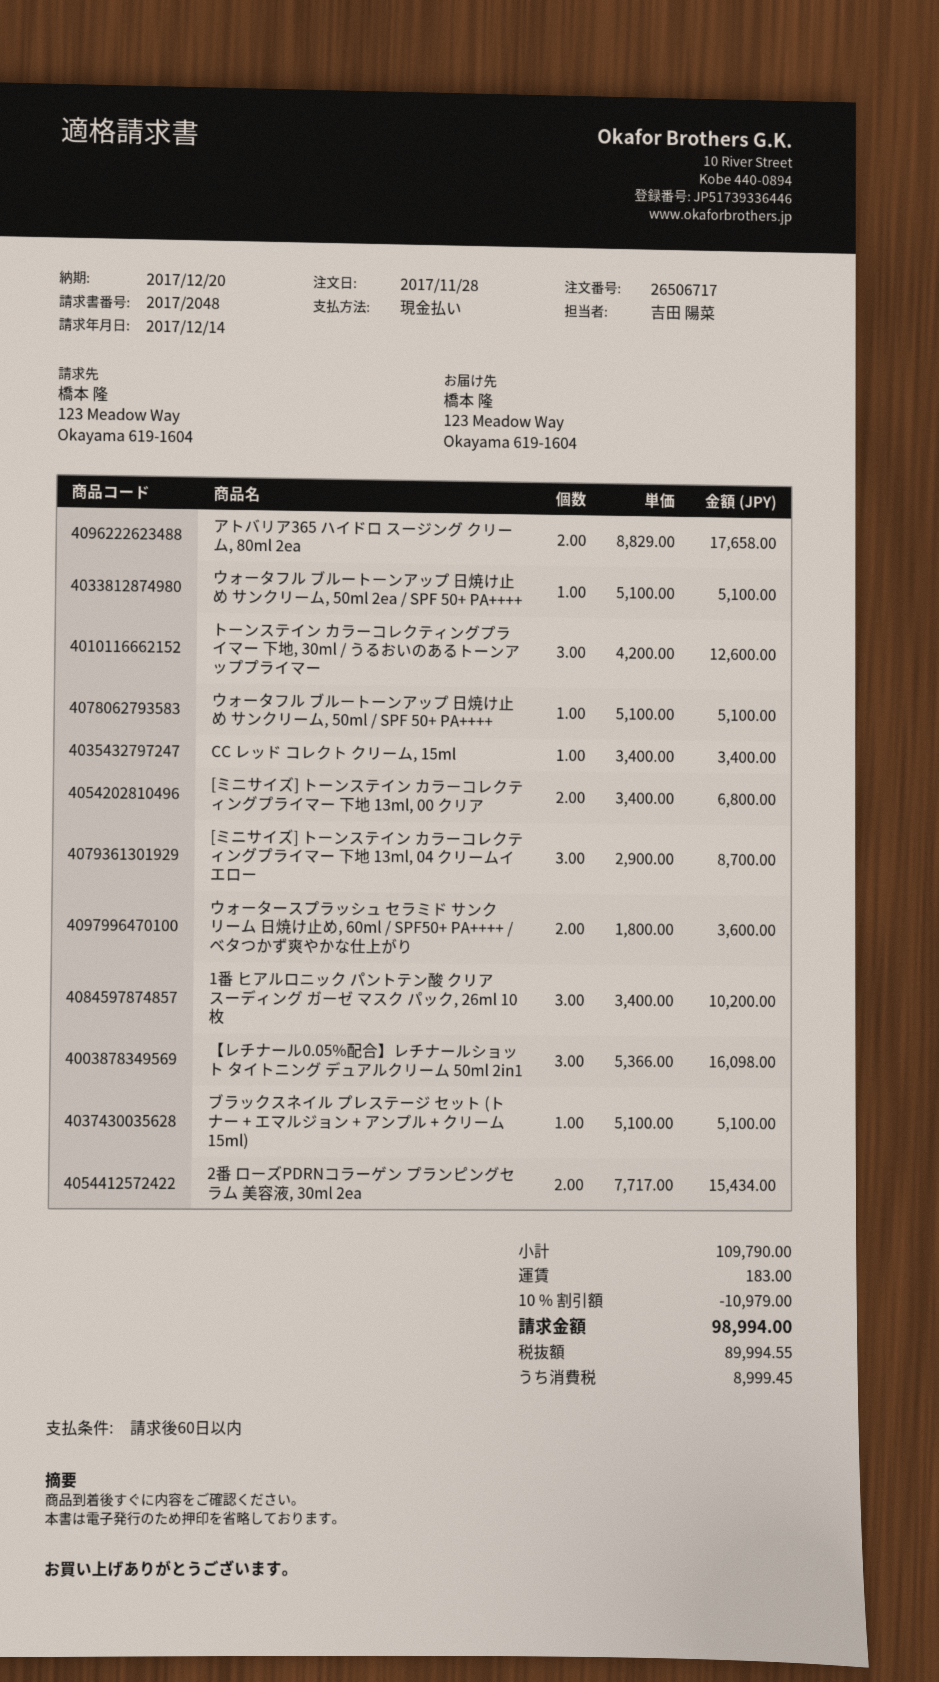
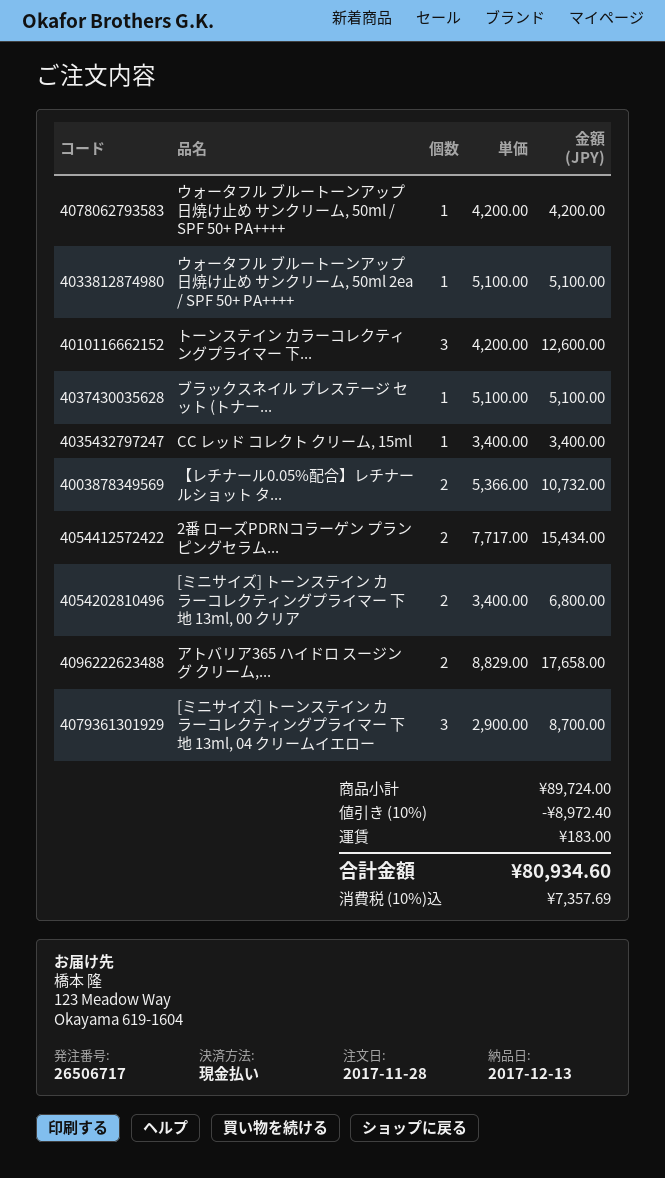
delivery date: 2017-12-20 -> 2017-12-13
ウォータフル ブルートーンアップ 日焼け止め サンクリーム, 50ml / SPF 50+ PA++++: 1 x 5100.00 = 5100.00 -> 1 x 4200.00 = 4200.00
ウォータースプラッシュ セラミド サンクリーム 日焼け止め, 60ml / SPF50+ PA++++ / ベタつかず爽やかな仕上がり: 2 x 1800.00 = 3600.00 -> none
1番 ヒアルロニック パントテン酸 クリアスーディング ガーゼ マスク パック, 26ml 10枚: 3 x 3400.00 = 10200.00 -> none
【レチナール0.05%配合】レチナールショット タイトニング デュアルクリーム 50ml 2in1: 3 x 5366.00 = 16098.00 -> 2 x 5366.00 = 10732.00
subtotal: 109790.00 -> 89724.00
discount: 10% = 10979.00 -> 10% = 8972.40
tax: 8999.45 -> 7357.69
total: 98994.00 -> 80934.60

